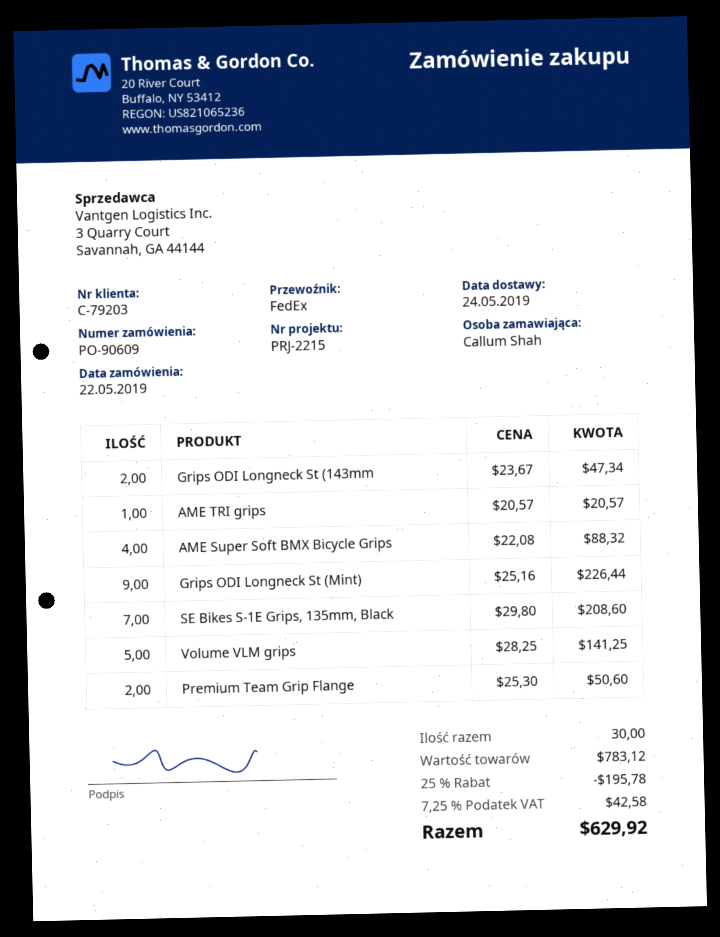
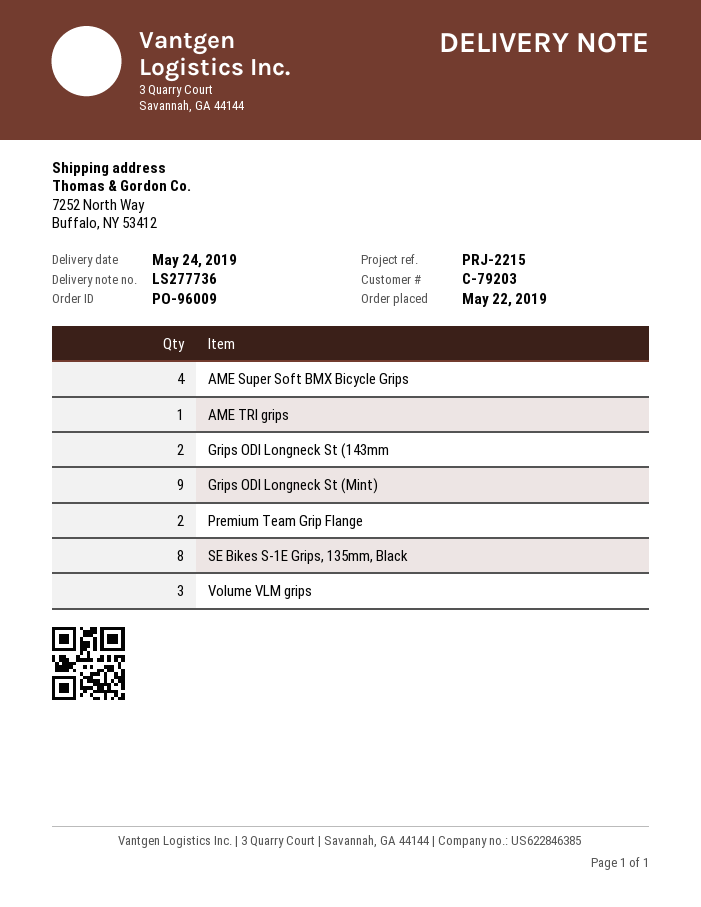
order number: PO-90609 -> PO-96009
SE Bikes S-1E Grips, 135mm, Black: 7 -> 8
Volume VLM grips: 5 -> 3

